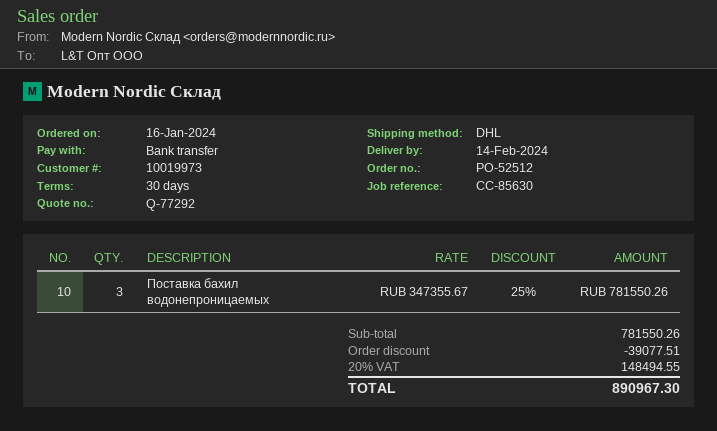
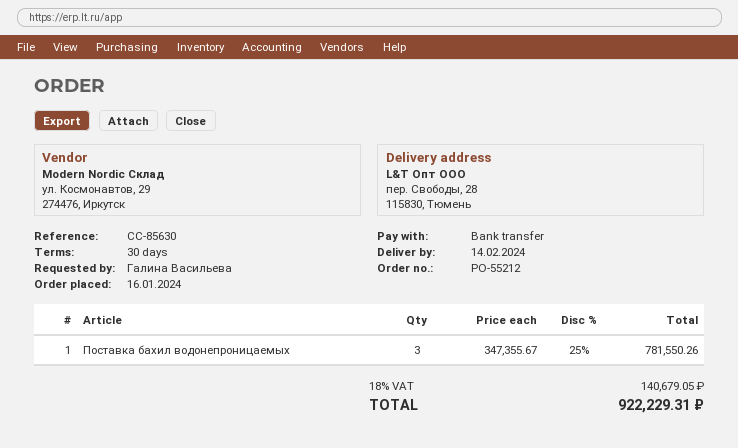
order number: PO-52512 -> PO-55212
discount: 39077.51 -> none
tax: 20% = 148494.55 -> 18% = 140679.05
total: 890967.30 -> 922229.31

